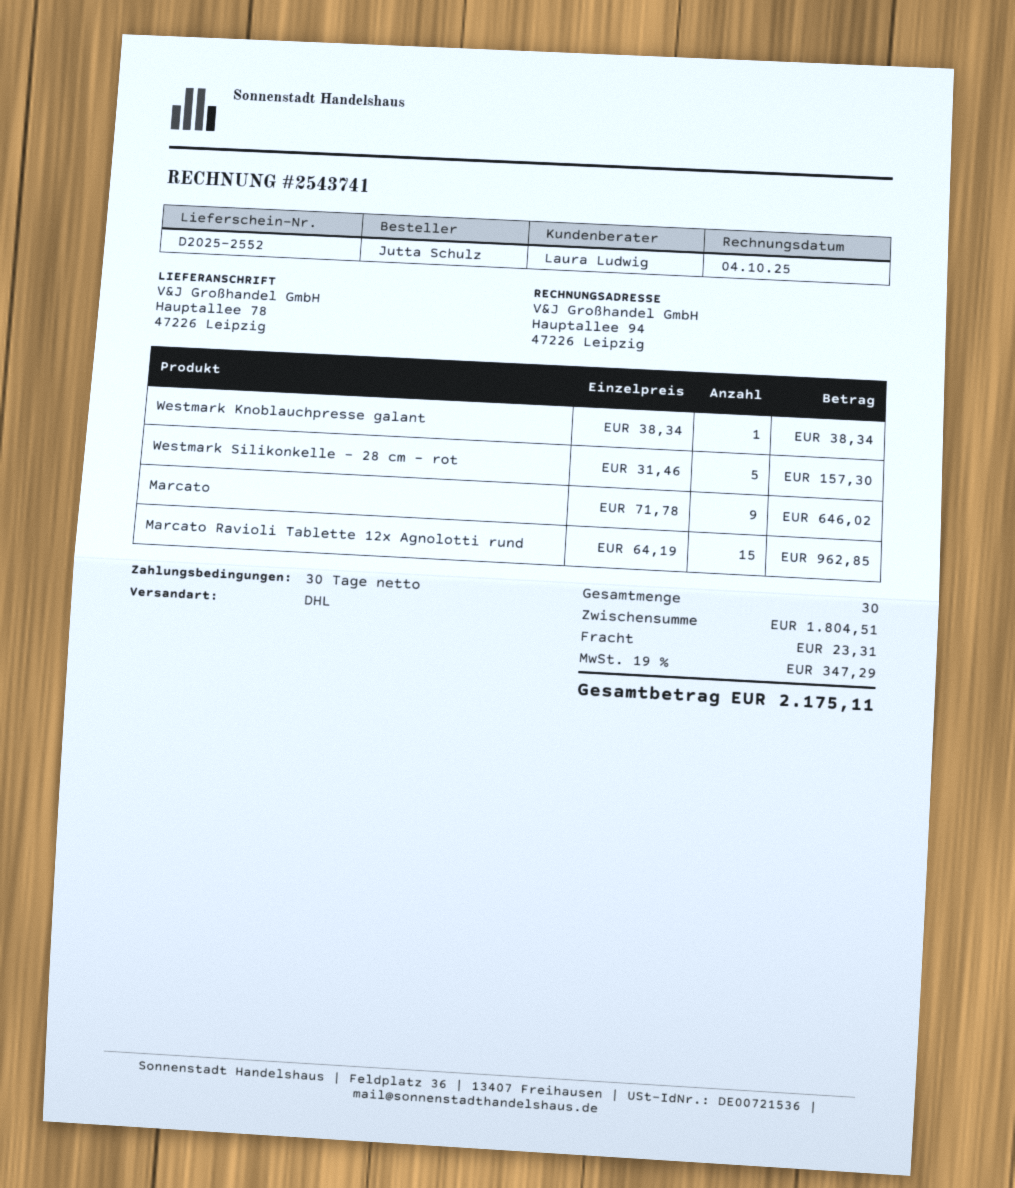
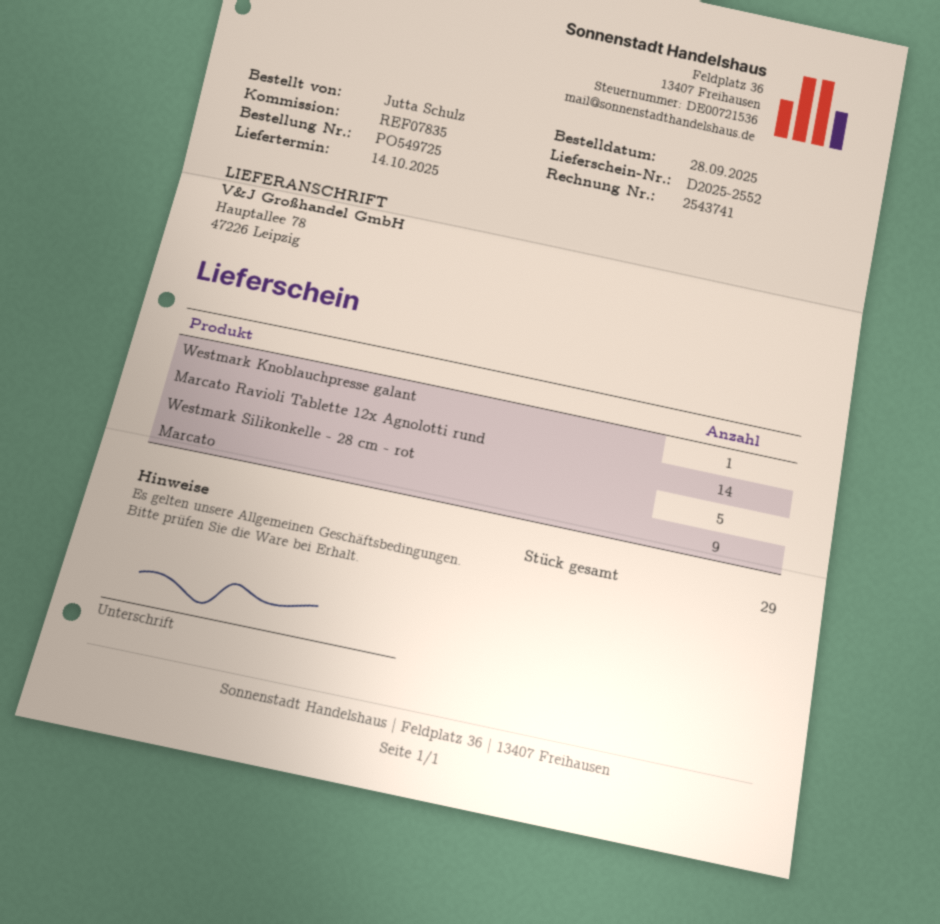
Marcato Ravioli Tablette 12x Agnolotti rund: 15 -> 14
total quantity: 30 -> 29

